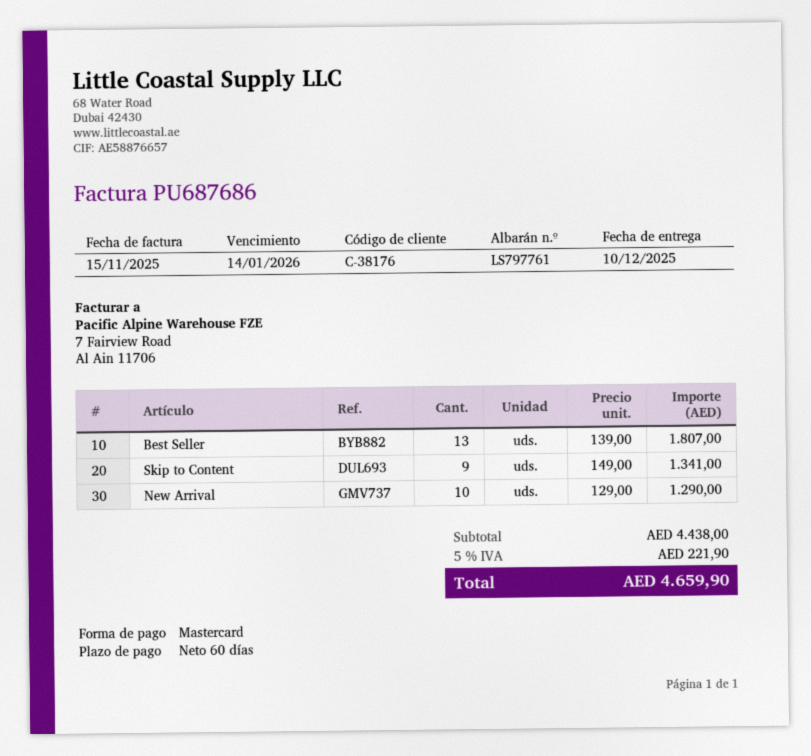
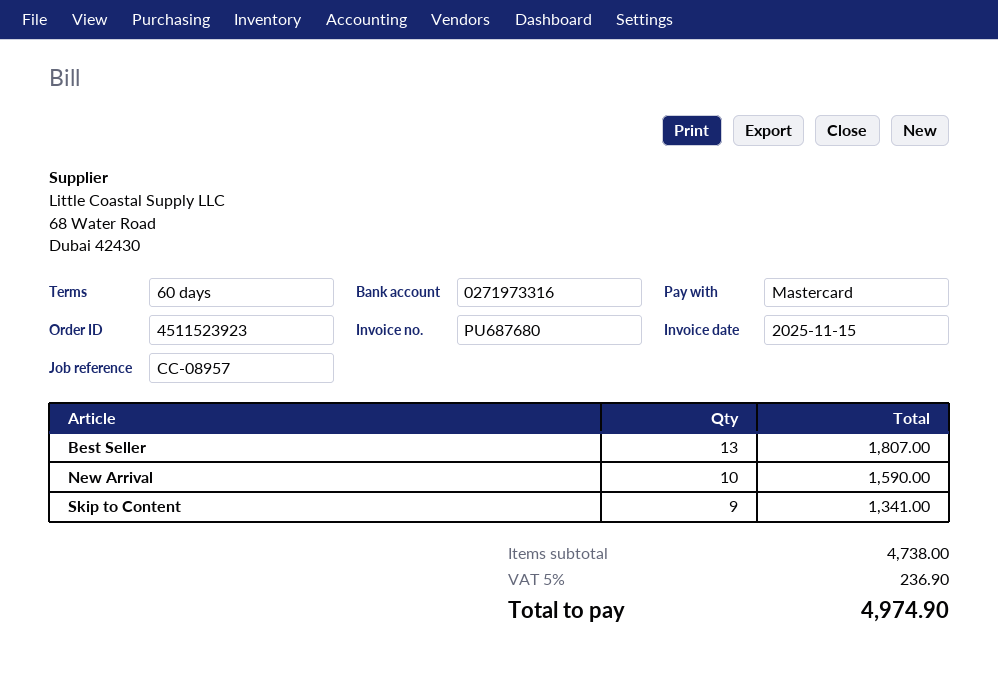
invoice number: PU687686 -> PU687680
New Arrival: 10 for 1290.00 -> 10 for 1590.00
subtotal: 4438.00 -> 4738.00
tax: 5% = 221.90 -> 5% = 236.90
total: 4659.90 -> 4974.90

